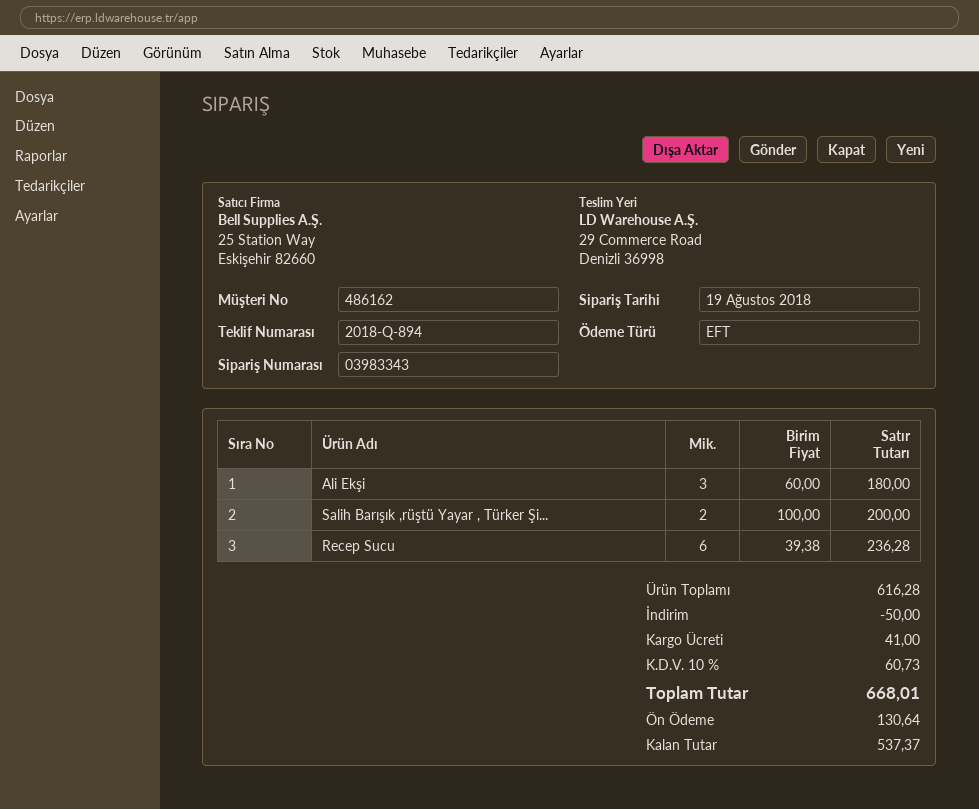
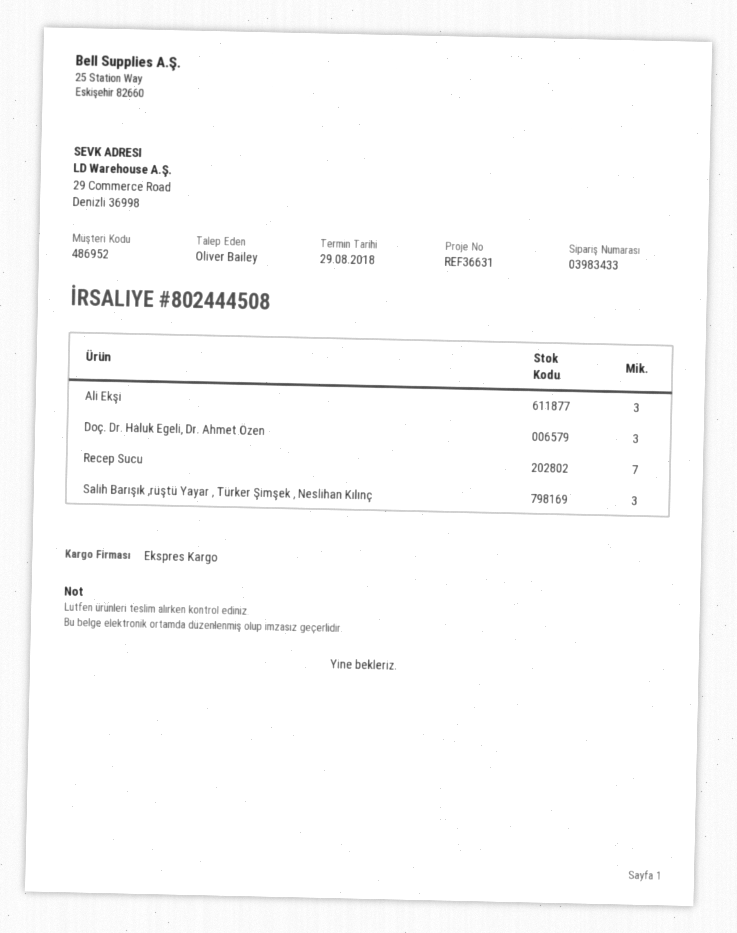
order number: 03983343 -> 03983433
customer number: 486162 -> 486952
Salih Barışık ,rüştü Yayar , Türker Şi...: 2 -> 3
Recep Sucu: 6 -> 7
Doç. Dr. Haluk Egeli, Dr. Ahmet Özen: none -> 3

